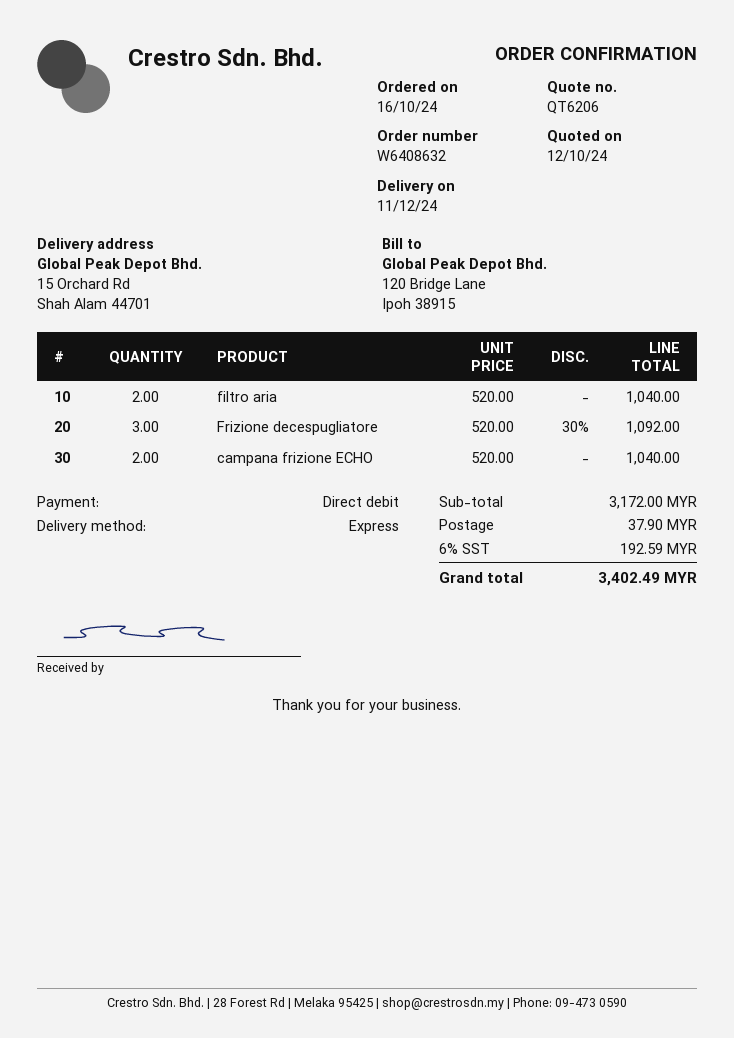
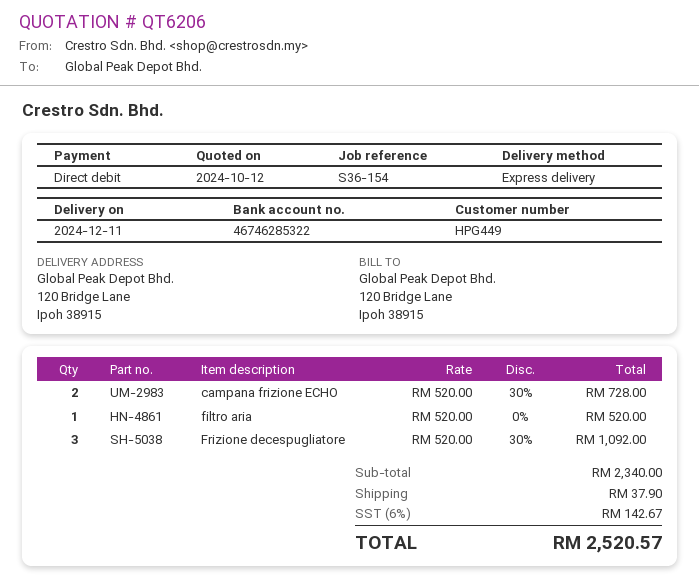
ship to: 15 Orchard Rd, Shah Alam 44701 -> 120 Bridge Lane, Ipoh 38915
filtro aria: 2 x 520.00 = 1040.00 -> 1 x 520.00 = 520.00
campana frizione ECHO: 2 x 520.00 = 1040.00 -> 2 x 520.00 - 30% = 728.00
subtotal: 3172.00 -> 2340.00
tax: 6% = 192.59 -> 6% = 142.67
total: 3402.49 -> 2520.57

